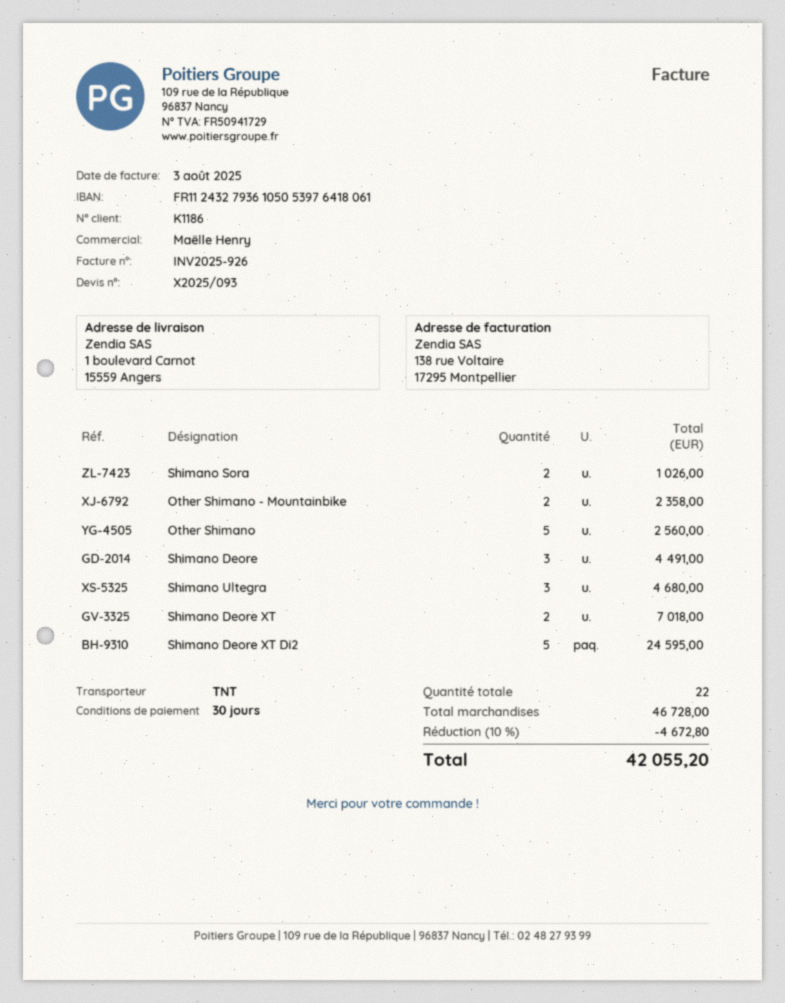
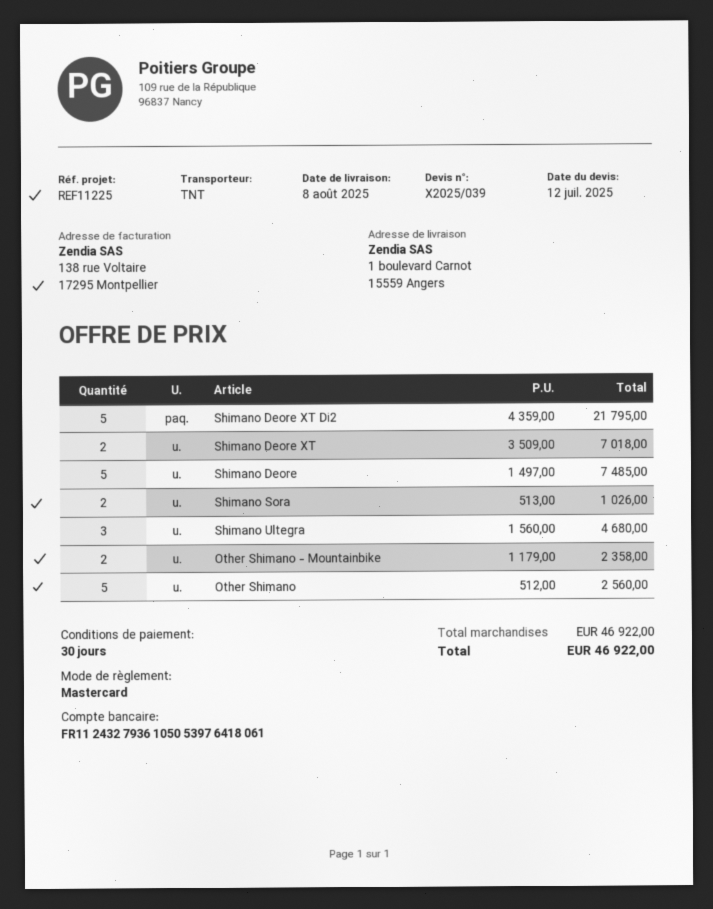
quote number: X2025/093 -> X2025/039
Shimano Deore: 3 for 4491.00 -> 5 for 7485.00
Shimano Deore XT Di2: 5 for 24595.00 -> 5 for 21795.00
subtotal: 46728.00 -> 46922.00
discount: 10% = 4672.80 -> none
total: 42055.20 -> 46922.00

